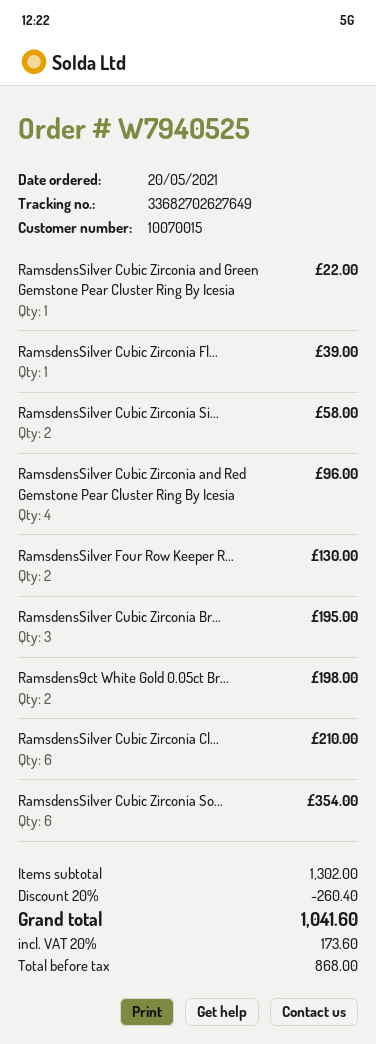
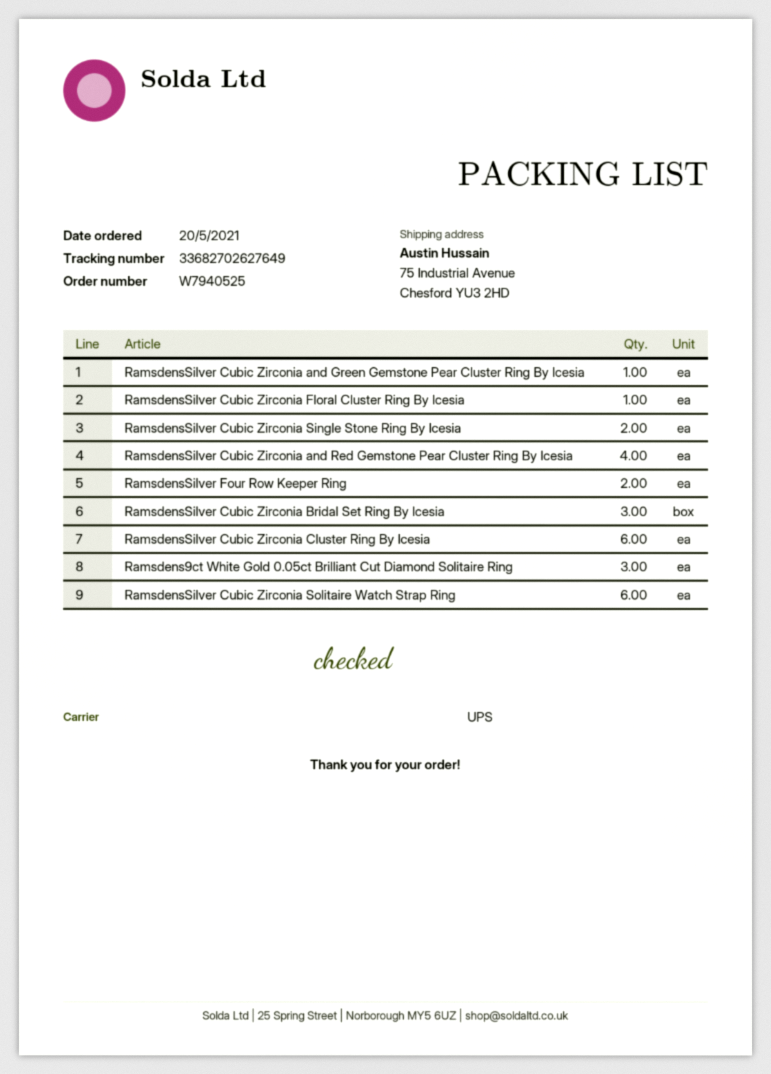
Ramsdens9ct White Gold 0.05ct Br...: 2 -> 3

